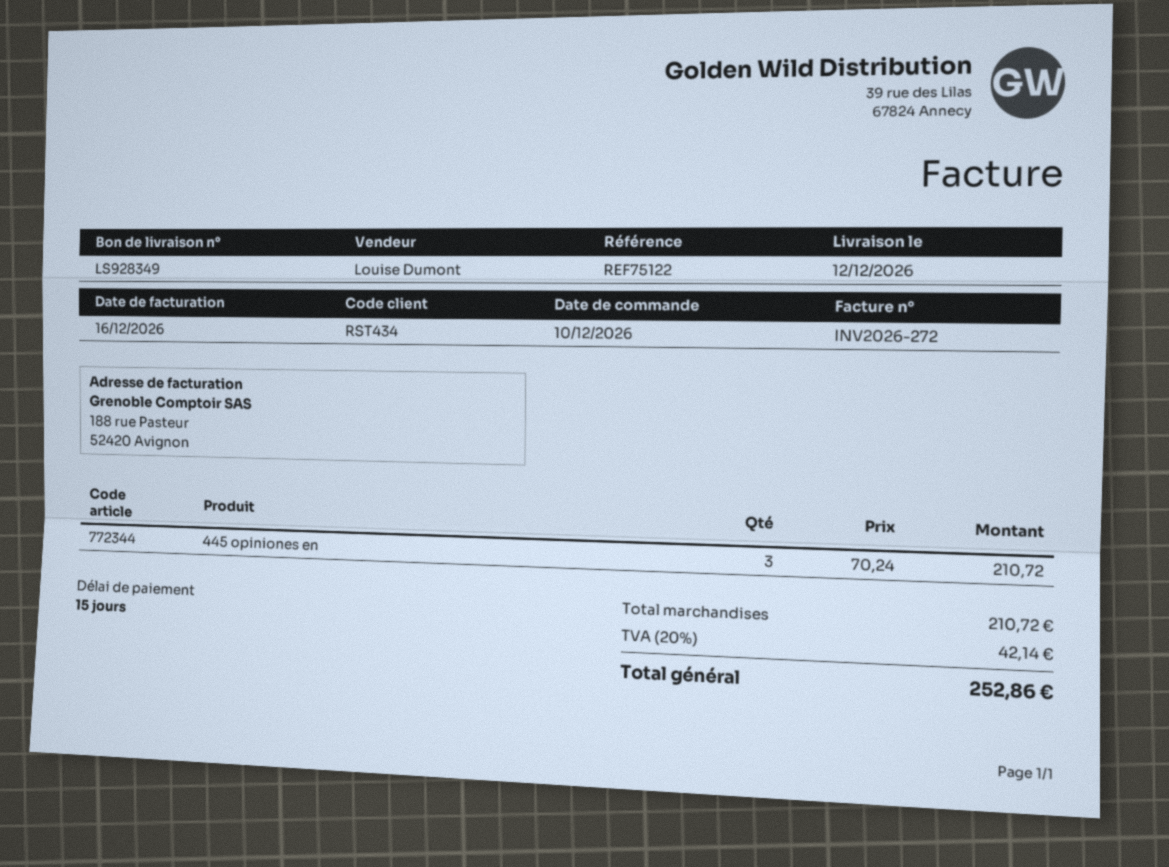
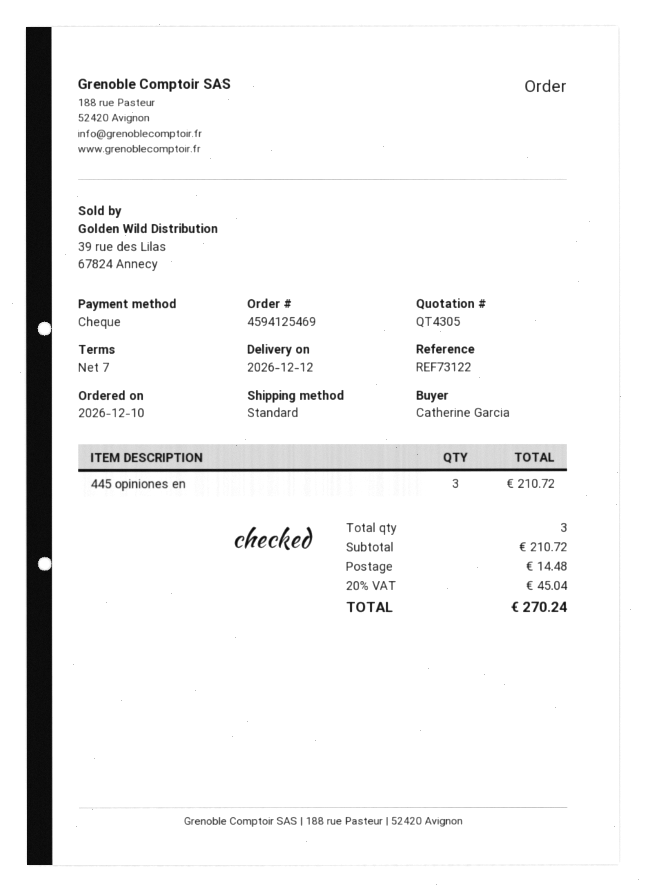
payment terms: 15 days -> 7 days
reference: REF75122 -> REF73122
shipping: none -> 14.48
tax: 20% = 42.14 -> 20% = 45.04
total: 252.86 -> 270.24

